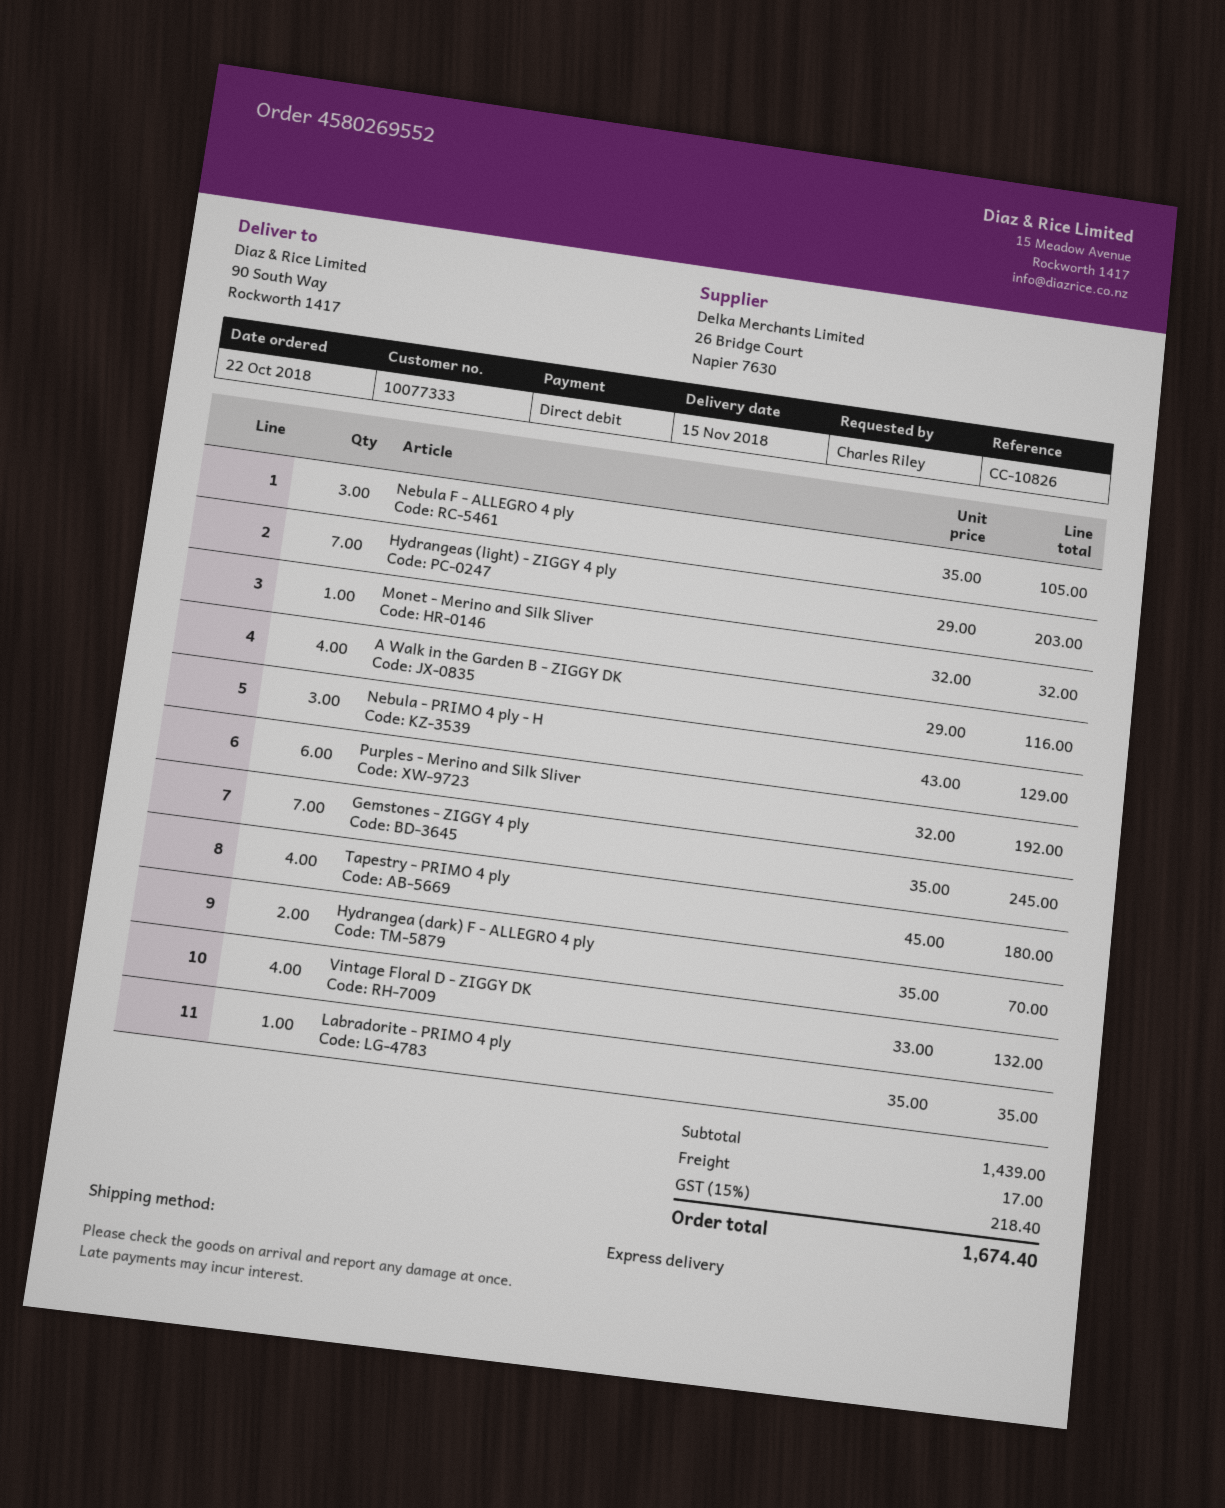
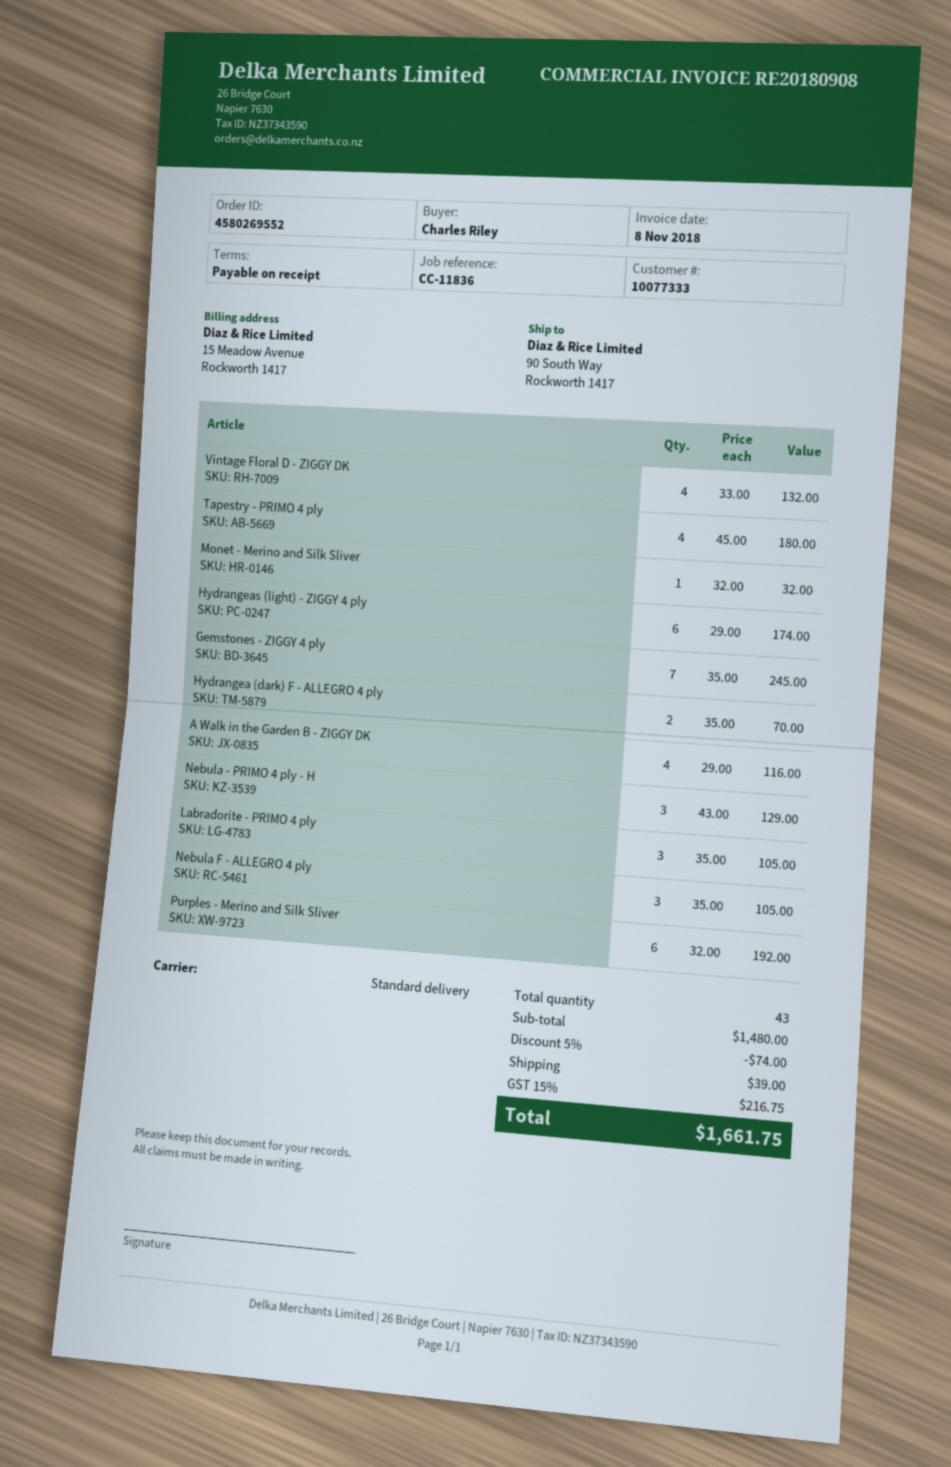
reference: CC-10826 -> CC-11836
shipping method: express -> standard
Hydrangeas (light) - ZIGGY 4 ply: 7 x 29.00 = 203.00 -> 6 x 29.00 = 174.00
Labradorite - PRIMO 4 ply: 1 x 35.00 = 35.00 -> 3 x 35.00 = 105.00
subtotal: 1439.00 -> 1480.00
discount: none -> 5% = 74.00
shipping: 17.00 -> 39.00
tax: 15% = 218.40 -> 15% = 216.75
total: 1674.40 -> 1661.75

